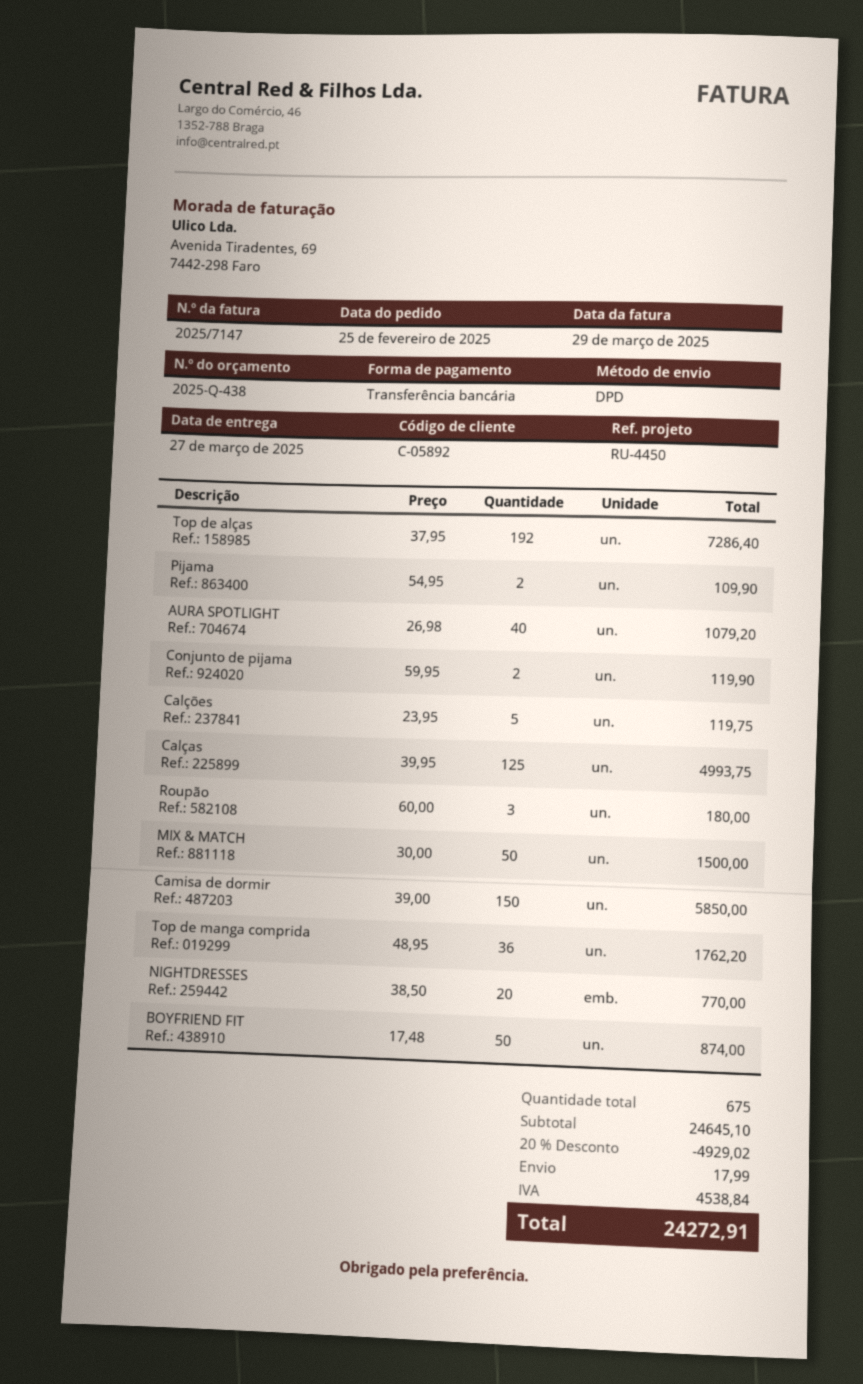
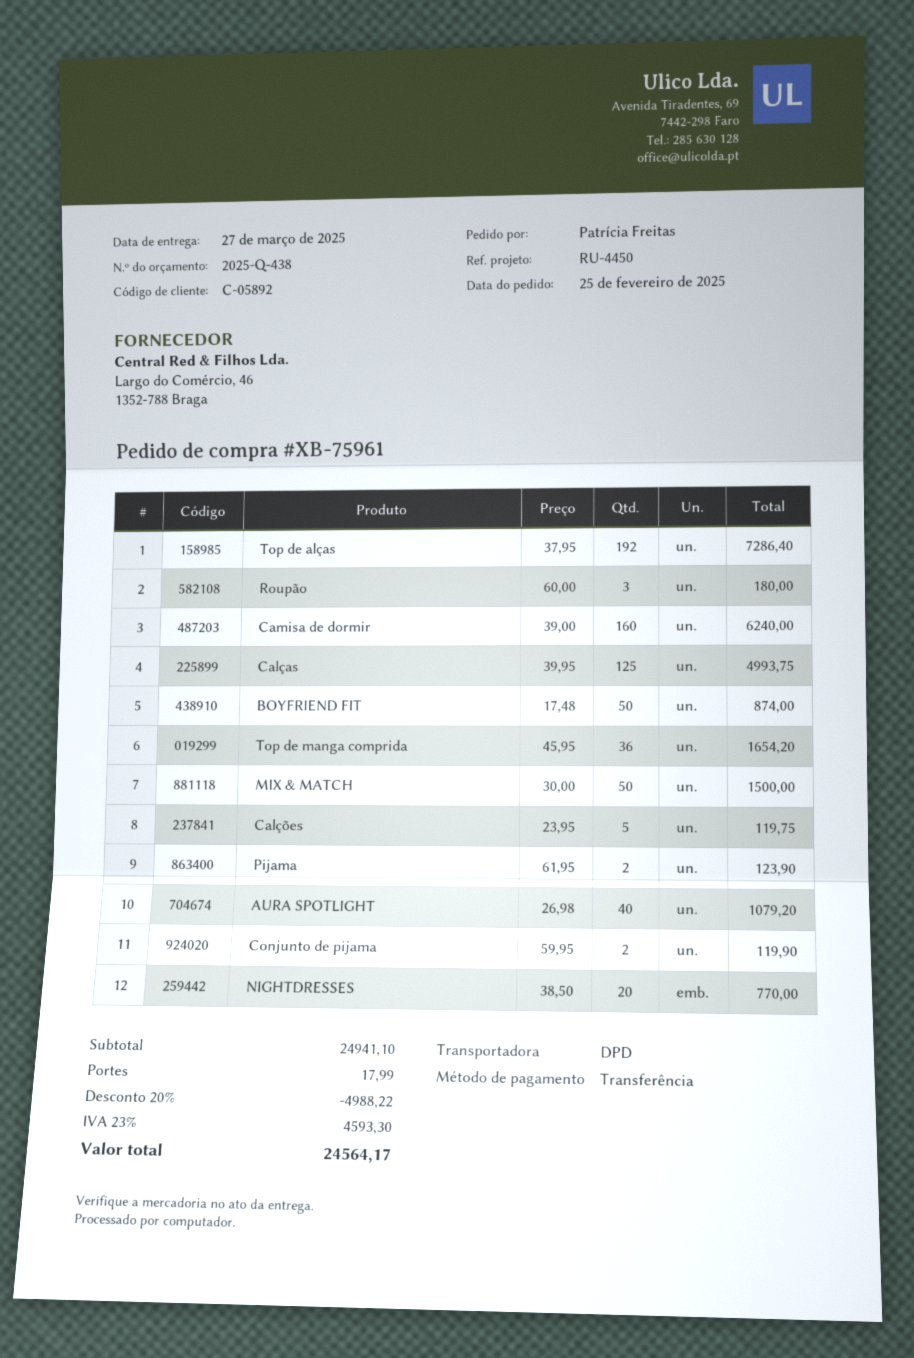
Pijama: 2 x 54.95 = 109.90 -> 2 x 61.95 = 123.90
Camisa de dormir: 150 x 39.00 = 5850.00 -> 160 x 39.00 = 6240.00
Top de manga comprida: 36 x 48.95 = 1762.20 -> 36 x 45.95 = 1654.20
subtotal: 24645.10 -> 24941.10
discount: 20% = 4929.02 -> 20% = 4988.22
tax: 4538.84 -> 4593.30
total: 24272.91 -> 24564.17

